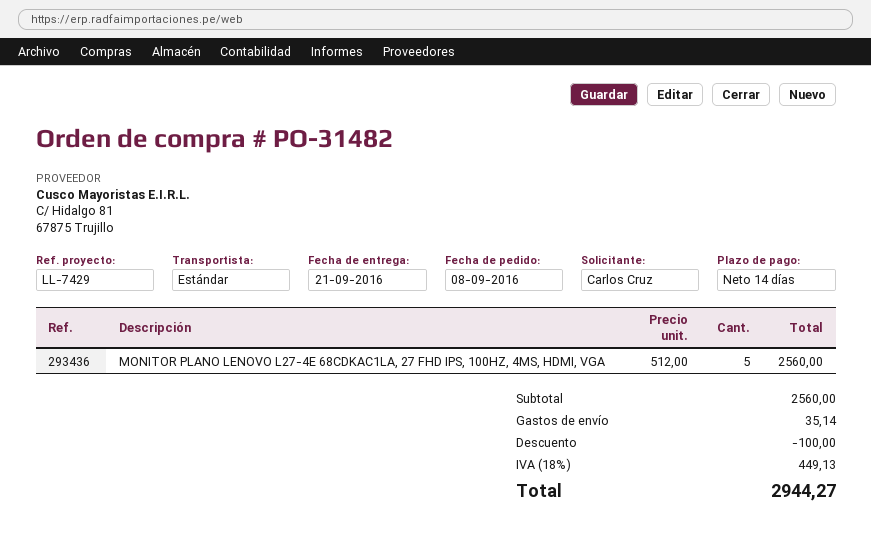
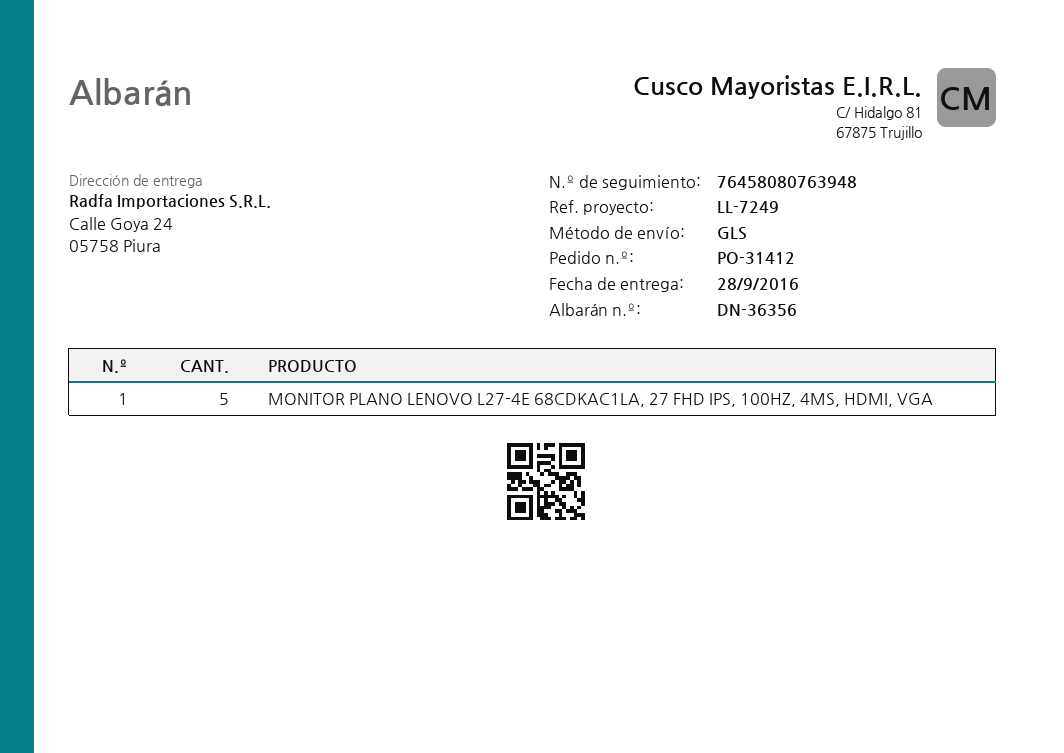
order number: PO-31482 -> PO-31412
delivery date: 2016-09-21 -> 2016-09-28
reference: LL-7429 -> LL-7249
shipping method: standard -> GLS

